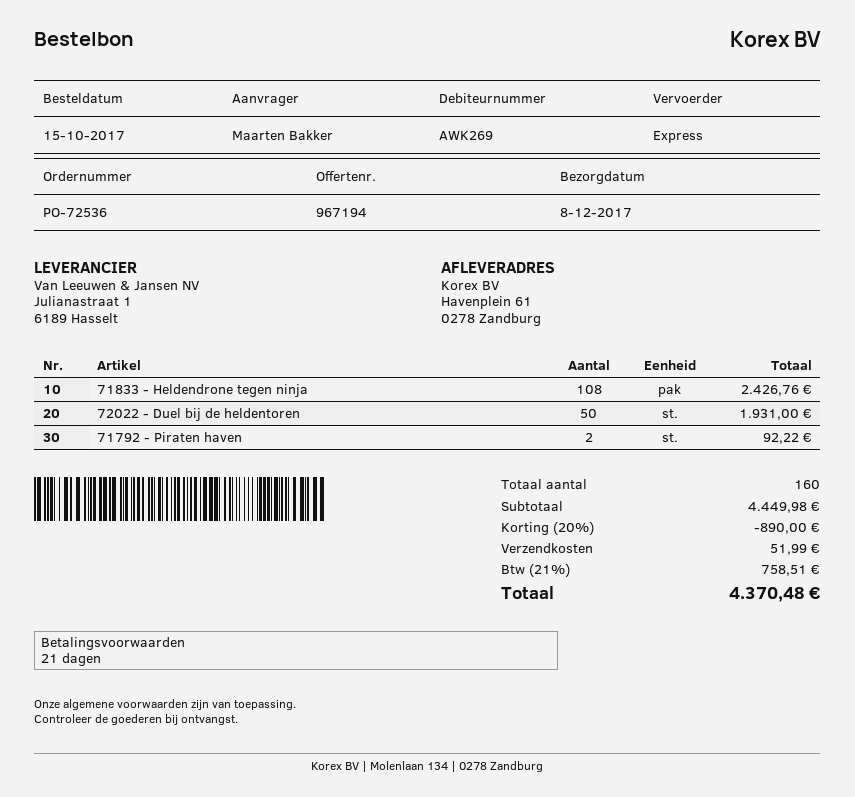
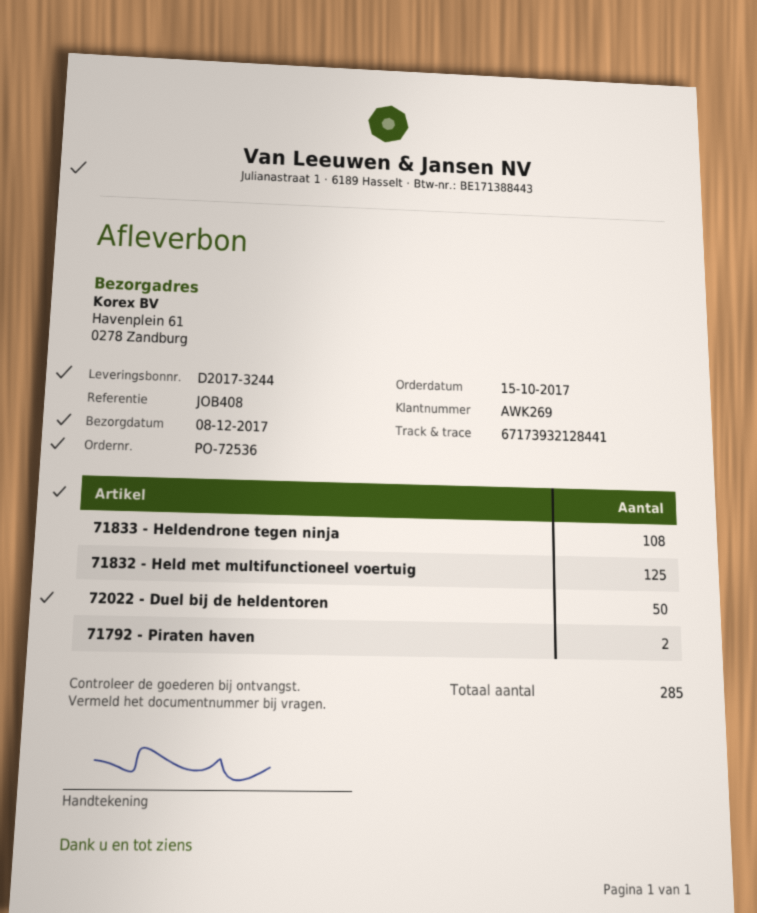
71832 - Held met multifunctioneel voertuig: none -> 125
total quantity: 160 -> 285

